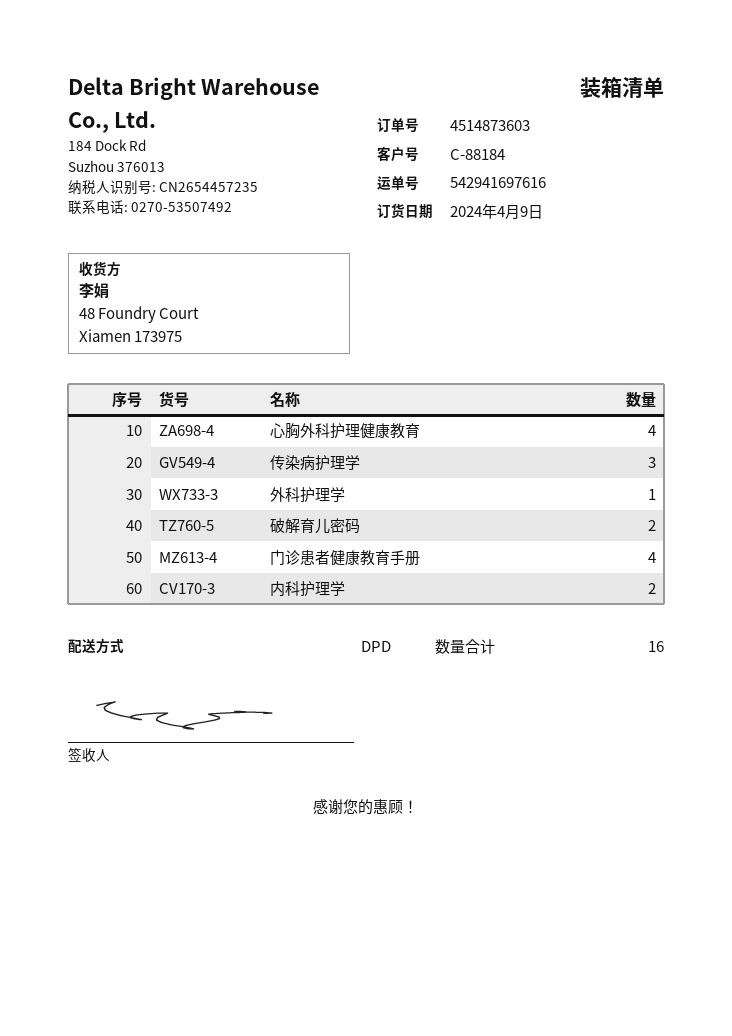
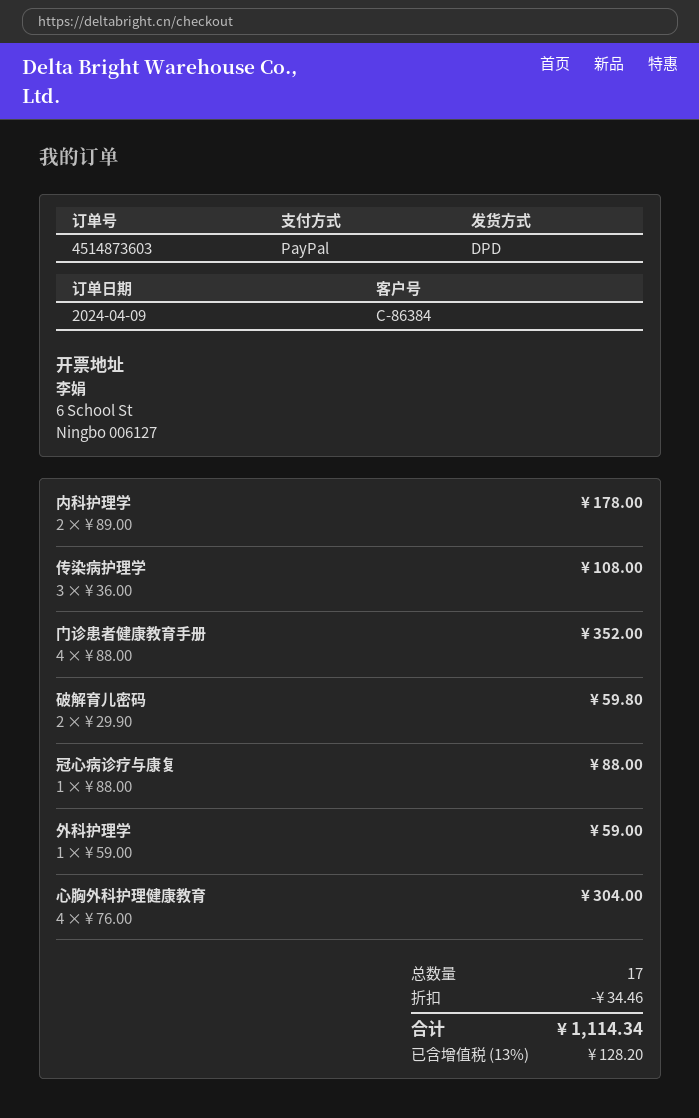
customer number: C-88184 -> C-86384
冠心病诊疗与康复: none -> 1
total quantity: 16 -> 17

